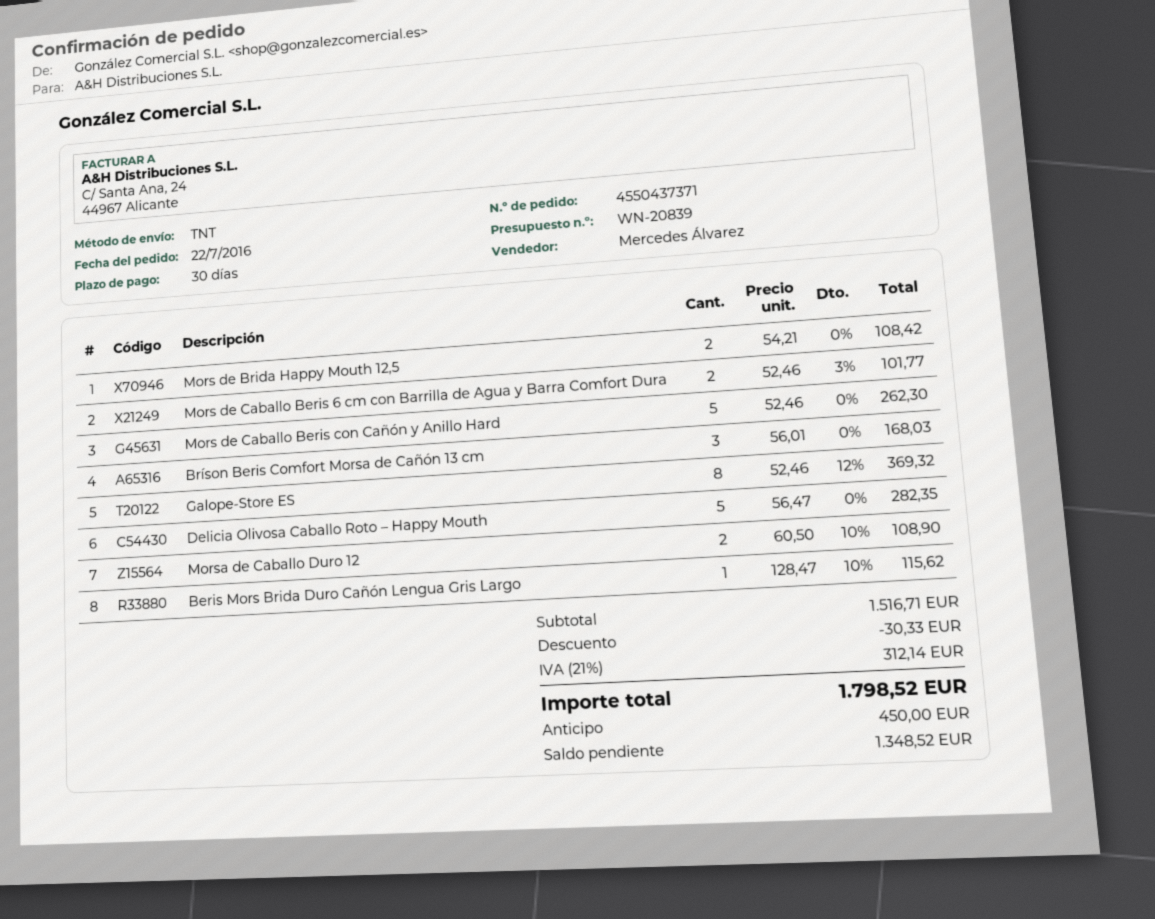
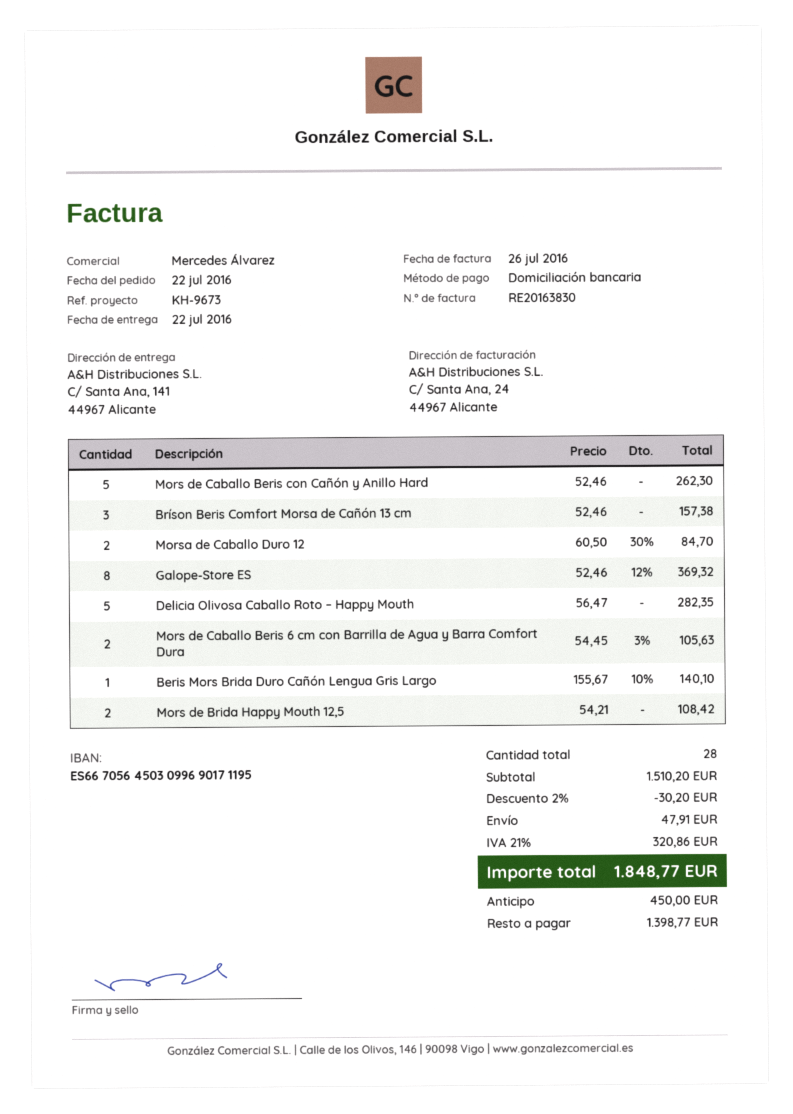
Mors de Caballo Beris 6 cm con Barrilla de Agua y Barra Comfort Dura: 2 x 52.46 - 3% = 101.77 -> 2 x 54.45 - 3% = 105.63
Bríson Beris Comfort Morsa de Cañón 13 cm: 3 x 56.01 = 168.03 -> 3 x 52.46 = 157.38
Morsa de Caballo Duro 12: 2 x 60.50 - 10% = 108.90 -> 2 x 60.50 - 30% = 84.70
Beris Mors Brida Duro Cañón Lengua Gris Largo: 1 x 128.47 - 10% = 115.62 -> 1 x 155.67 - 10% = 140.10
subtotal: 1516.71 -> 1510.20
discount: 30.33 -> 30.20
shipping: none -> 47.91
tax: 21% = 312.14 -> 21% = 320.86
total: 1798.52 -> 1848.77
balance: 1348.52 -> 1398.77

